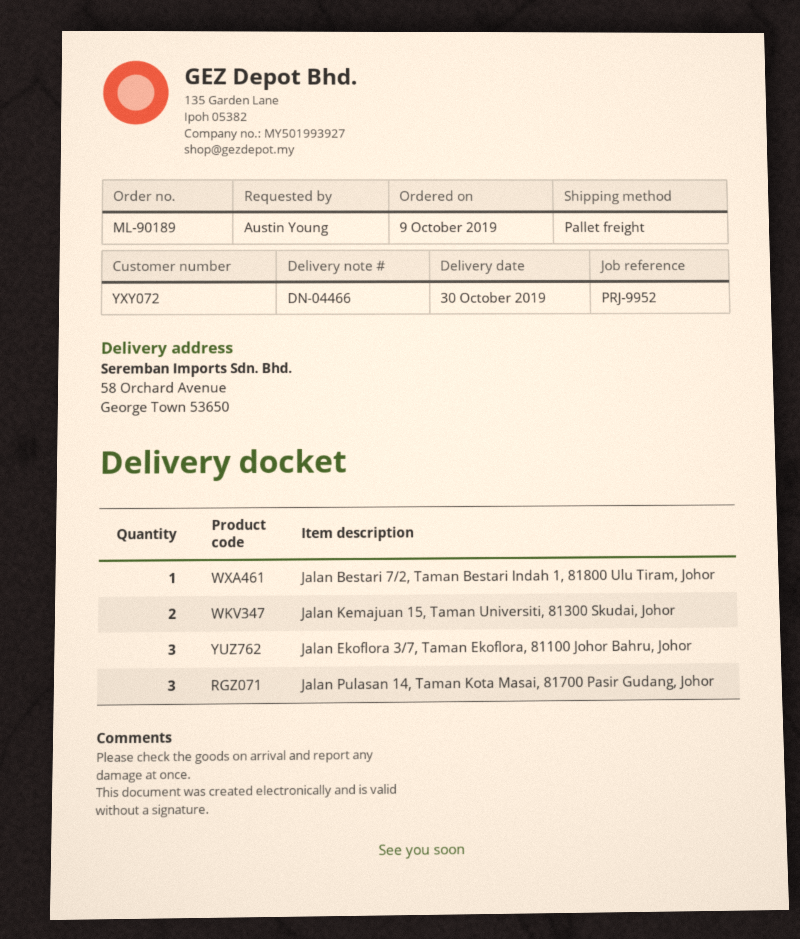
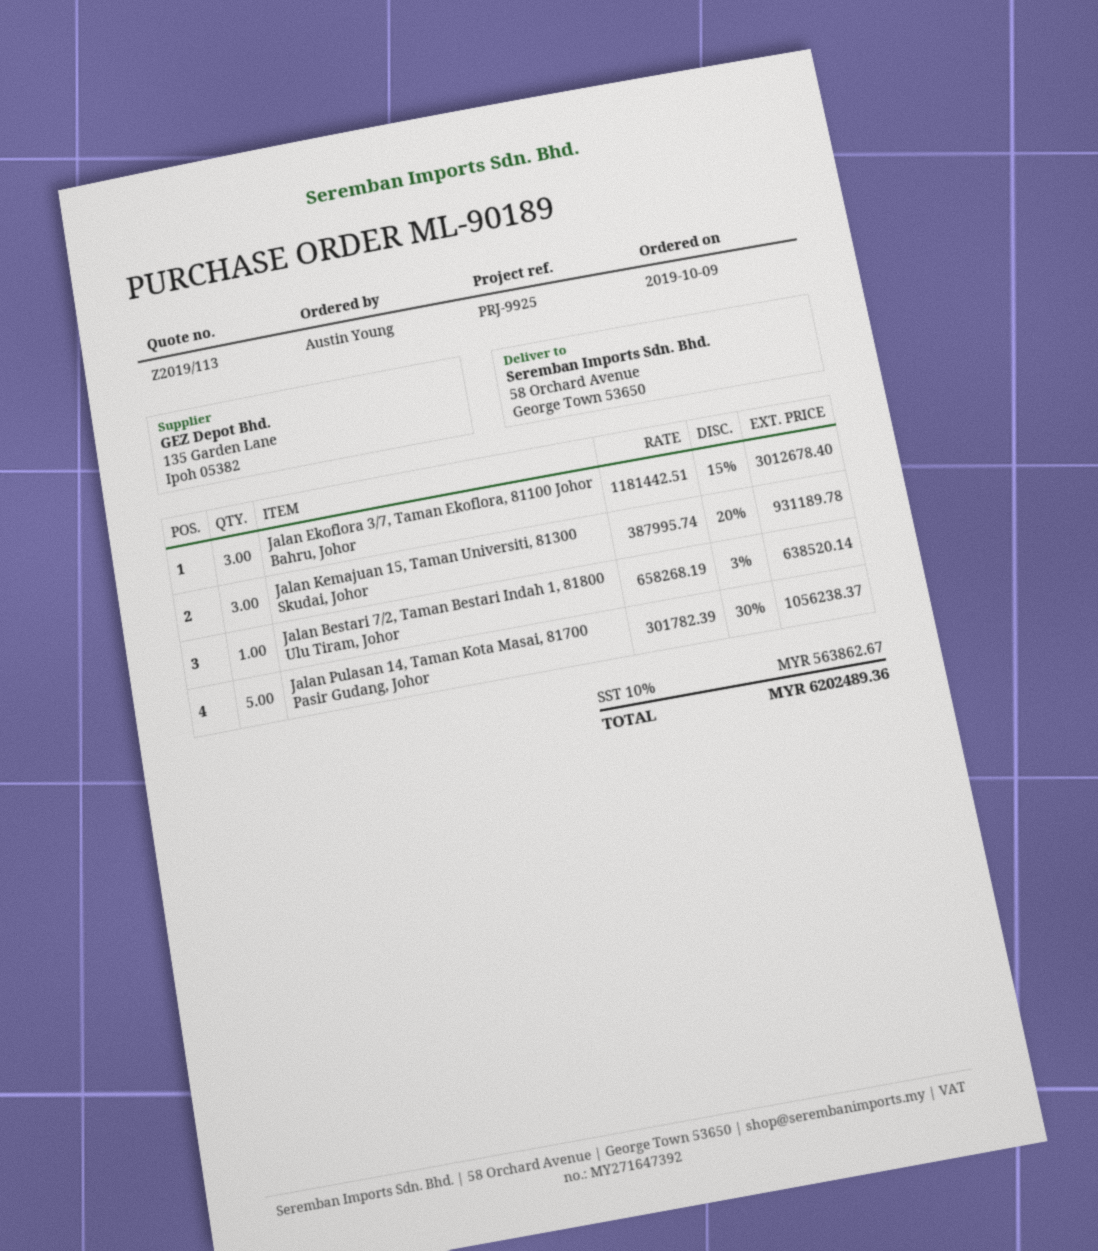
reference: PRJ-9952 -> PRJ-9925
Jalan Kemajuan 15, Taman Universiti, 81300 Skudai, Johor: 2 -> 3
Jalan Pulasan 14, Taman Kota Masai, 81700 Pasir Gudang, Johor: 3 -> 5

